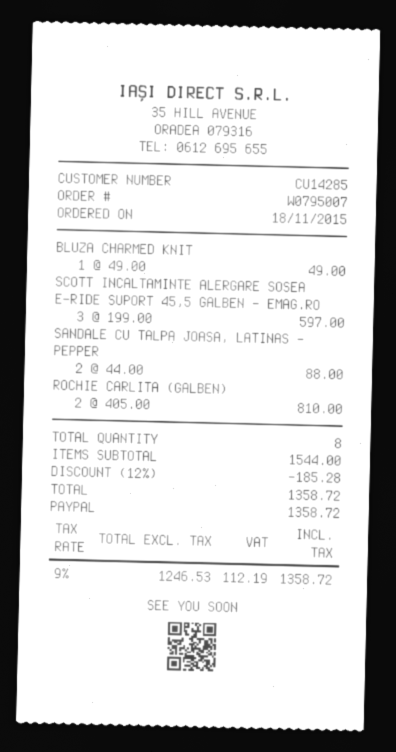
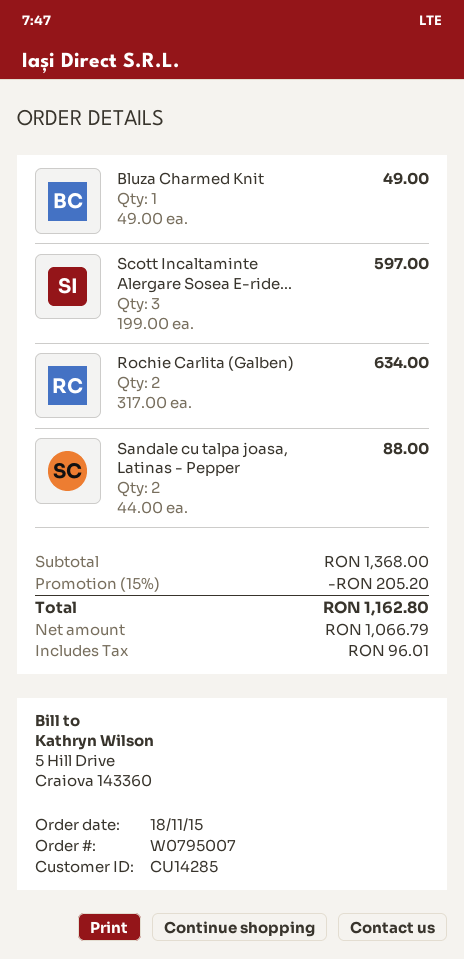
ROCHIE CARLITA (GALBEN): 2 x 405.00 = 810.00 -> 2 x 317.00 = 634.00
subtotal: 1544.00 -> 1368.00
discount: 12% = 185.28 -> 15% = 205.20
net: 1246.53 -> 1066.79
tax: 112.19 -> 96.01
total: 1358.72 -> 1162.80

